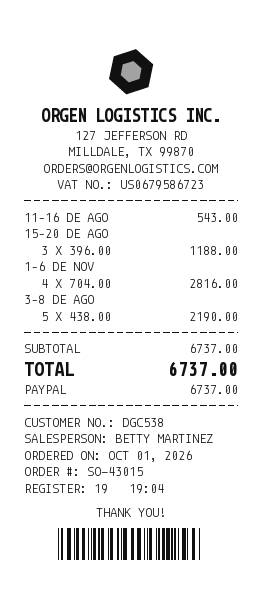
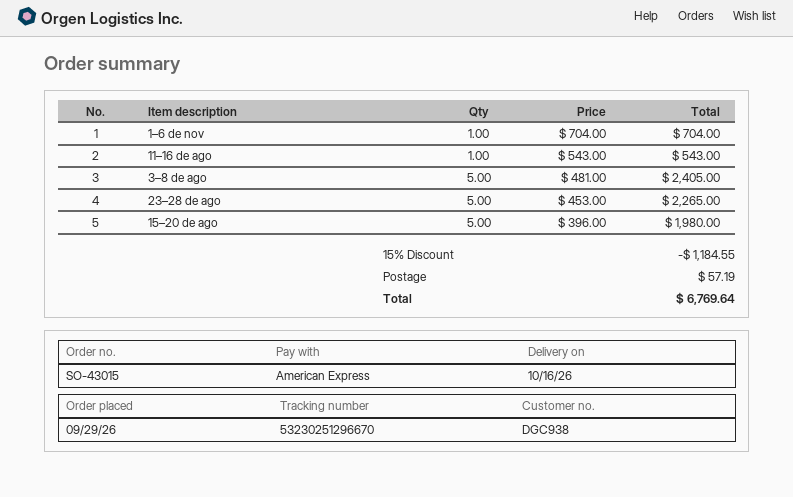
order date: 2026-10-01 -> 2026-09-29
customer number: DGC538 -> DGC938
payment method: PayPal -> American Express
15–20 DE AGO: 3 x 396.00 = 1188.00 -> 5 x 396.00 = 1980.00
1–6 DE NOV: 4 x 704.00 = 2816.00 -> 1 x 704.00 = 704.00
3–8 DE AGO: 5 x 438.00 = 2190.00 -> 5 x 481.00 = 2405.00
23–28 de ago: none -> 5 x 453.00 = 2265.00
discount: none -> 15% = 1184.55
shipping: none -> 57.19
total: 6737.00 -> 6769.64

